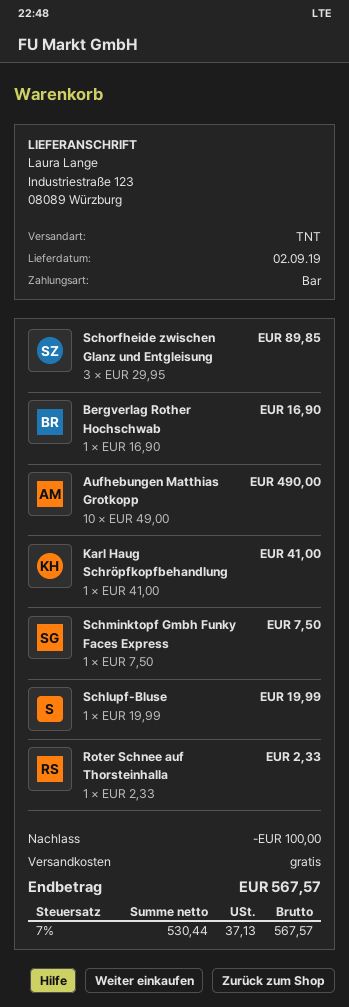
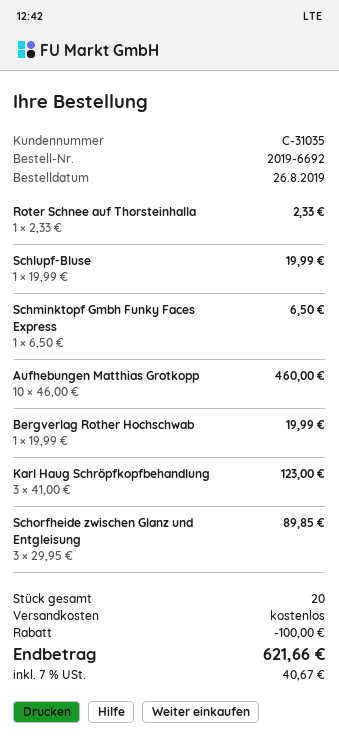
Bergverlag Rother Hochschwab: 1 x 16.90 = 16.90 -> 1 x 19.99 = 19.99
Aufhebungen Matthias Grotkopp: 10 x 49.00 = 490.00 -> 10 x 46.00 = 460.00
Karl Haug Schröpfkopfbehandlung: 1 x 41.00 = 41.00 -> 3 x 41.00 = 123.00
Schminktopf Gmbh Funky Faces Express: 1 x 7.50 = 7.50 -> 1 x 6.50 = 6.50
tax: 7% = 37.13 -> 7% = 40.67
total: 567.57 -> 621.66

